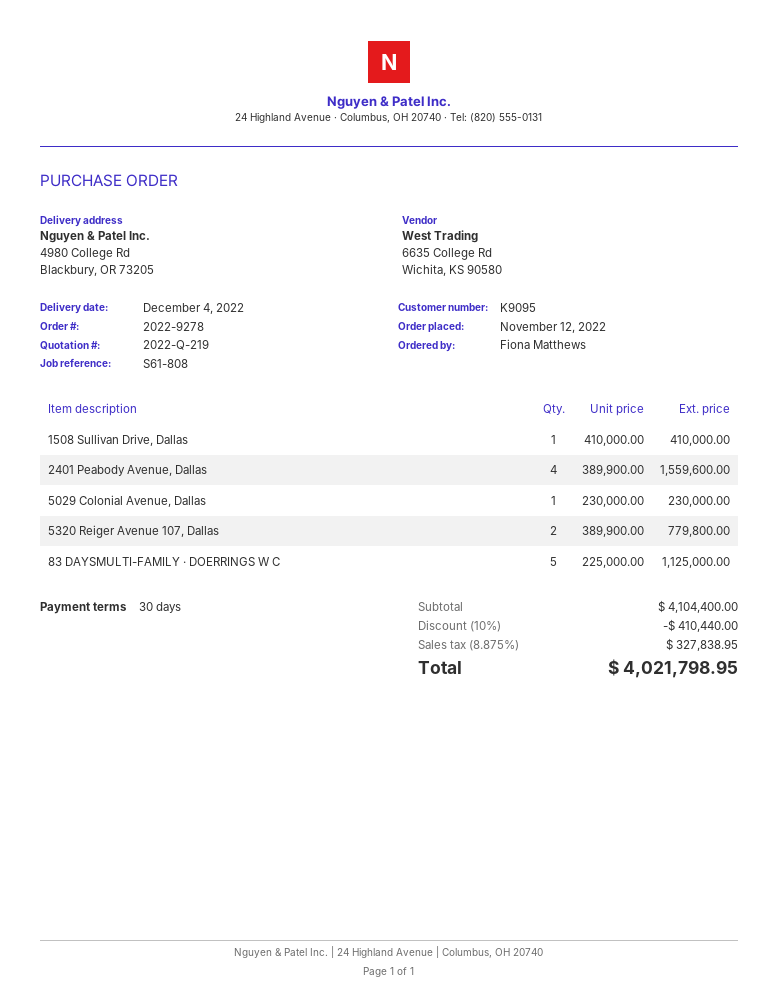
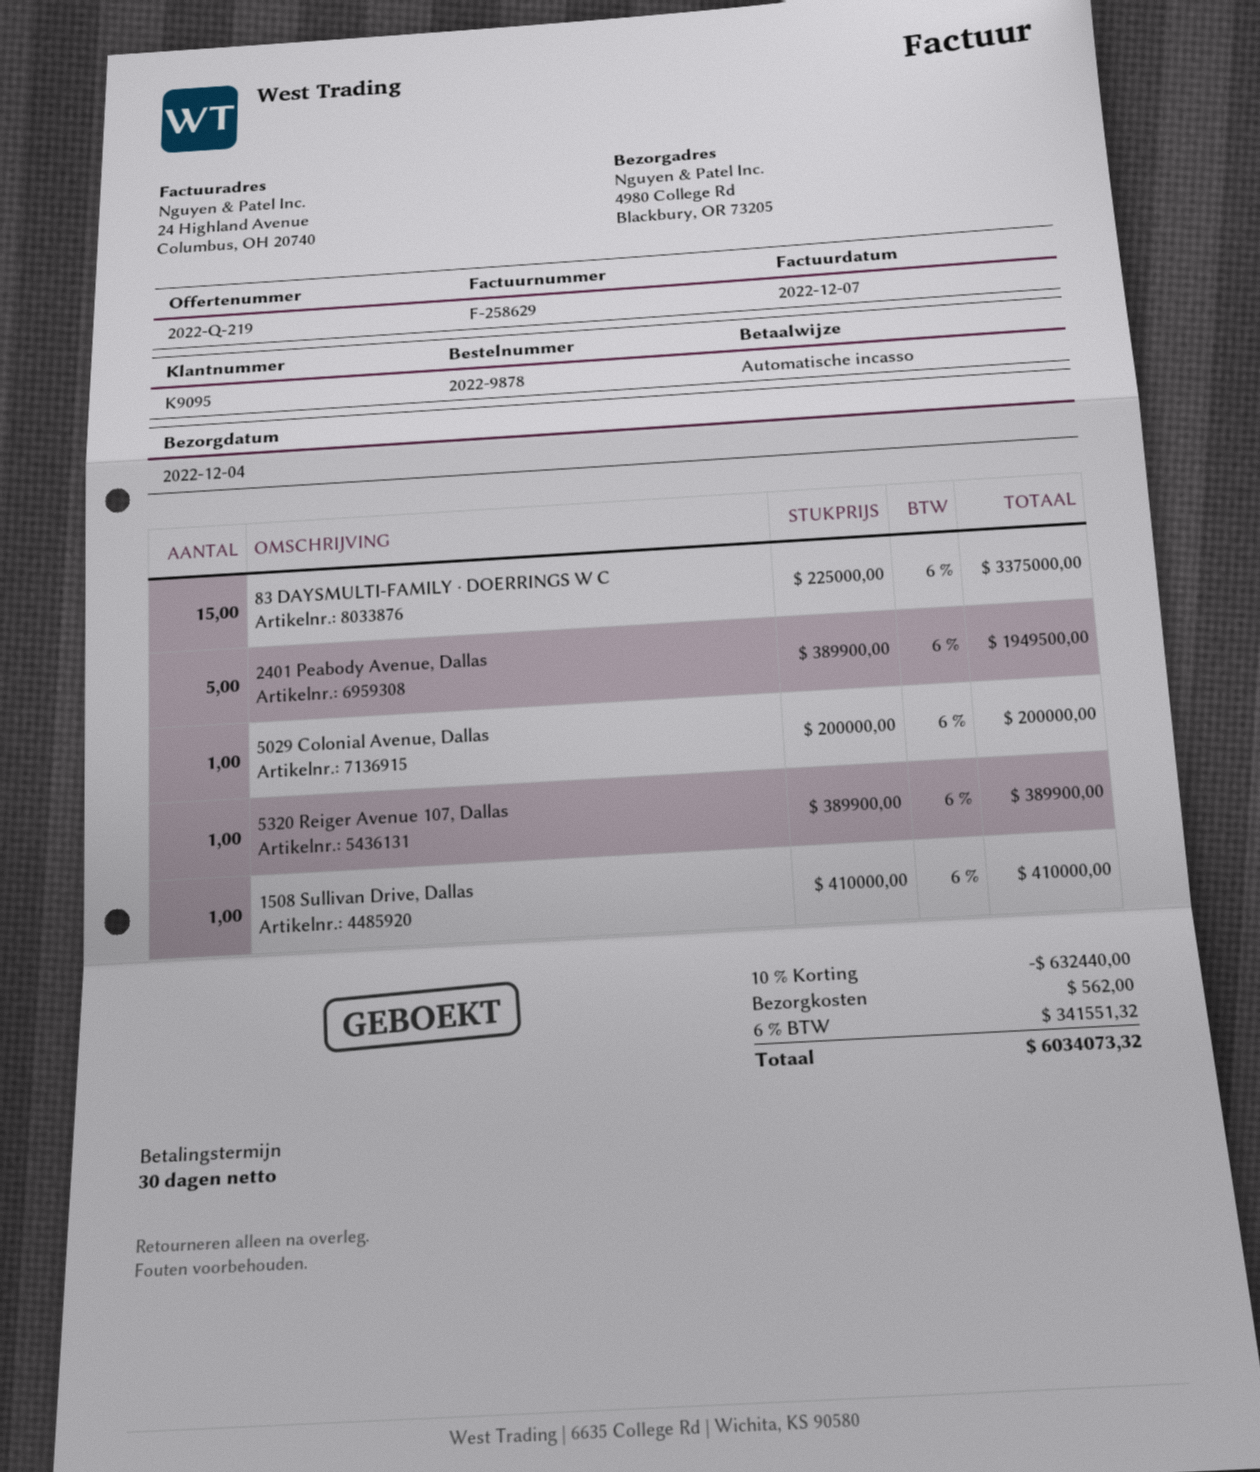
order number: 2022-9278 -> 2022-9878
2401 Peabody Avenue, Dallas: 4 x 389900.00 = 1559600.00 -> 5 x 389900.00 = 1949500.00
5029 Colonial Avenue, Dallas: 1 x 230000.00 = 230000.00 -> 1 x 200000.00 = 200000.00
5320 Reiger Avenue 107, Dallas: 2 x 389900.00 = 779800.00 -> 1 x 389900.00 = 389900.00
83 DAYSMULTI-FAMILY · DOERRINGS W C: 5 x 225000.00 = 1125000.00 -> 15 x 225000.00 = 3375000.00
discount: 10% = 410440.00 -> 10% = 632440.00
shipping: none -> 562.00
tax: 8.875% = 327838.95 -> 6% = 341551.32
total: 4021798.95 -> 6034073.32

